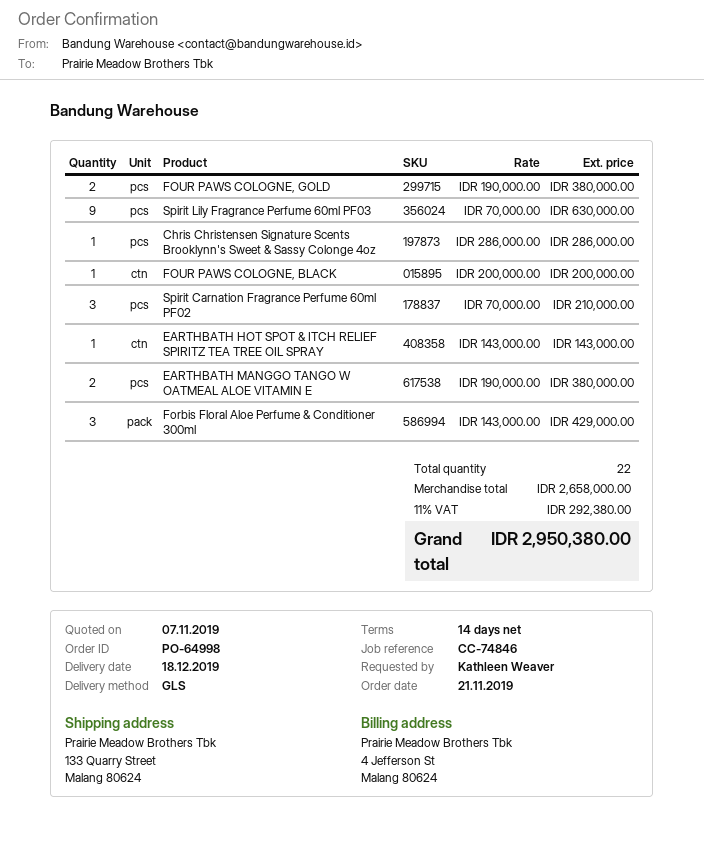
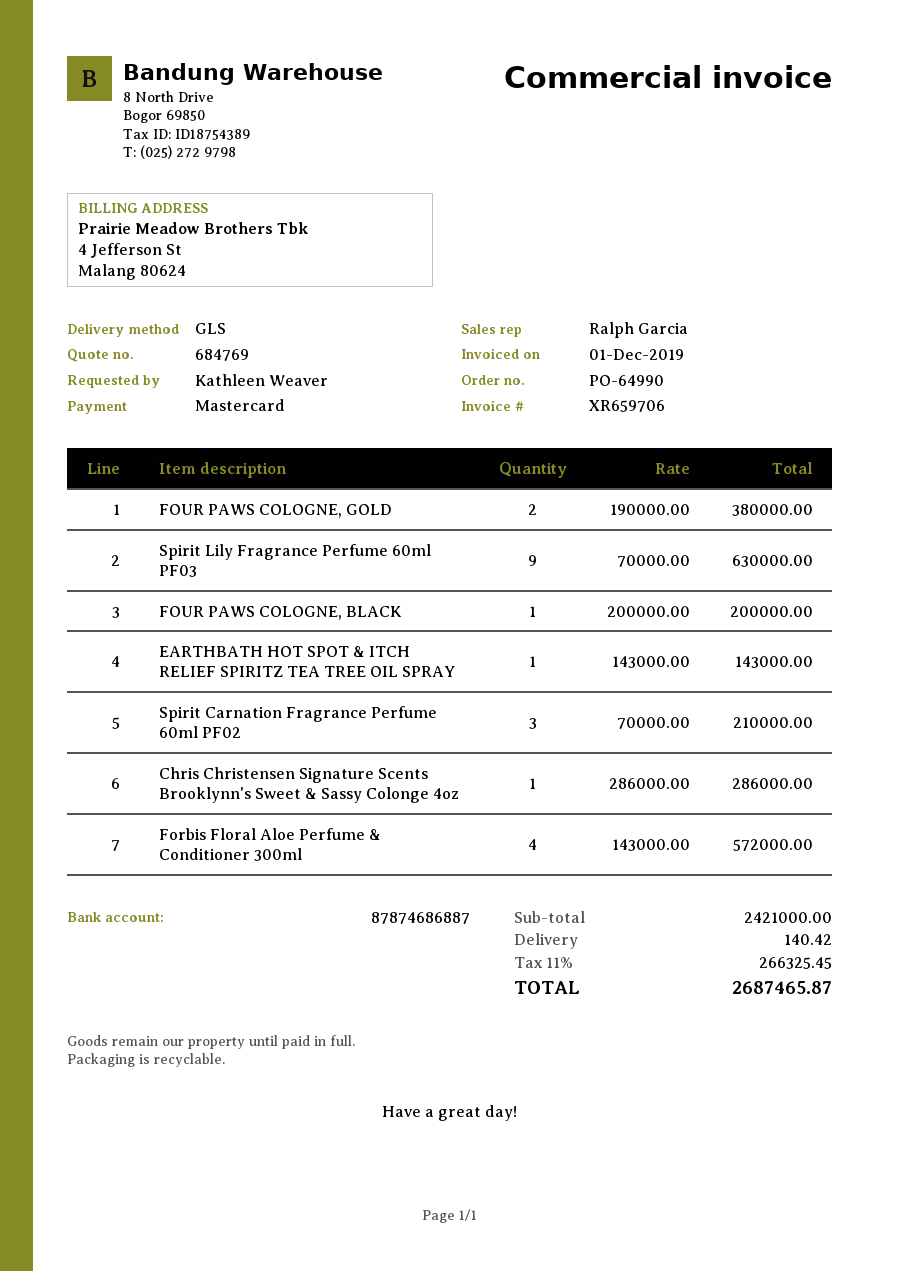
order number: PO-64998 -> PO-64990
EARTHBATH MANGGO TANGO W OATMEAL ALOE VITAMIN E: 2 x 190000.00 = 380000.00 -> none
Forbis Floral Aloe Perfume & Conditioner 300ml: 3 x 143000.00 = 429000.00 -> 4 x 143000.00 = 572000.00
subtotal: 2658000.00 -> 2421000.00
shipping: none -> 140.42
tax: 11% = 292380.00 -> 11% = 266325.45
total: 2950380.00 -> 2687465.87

